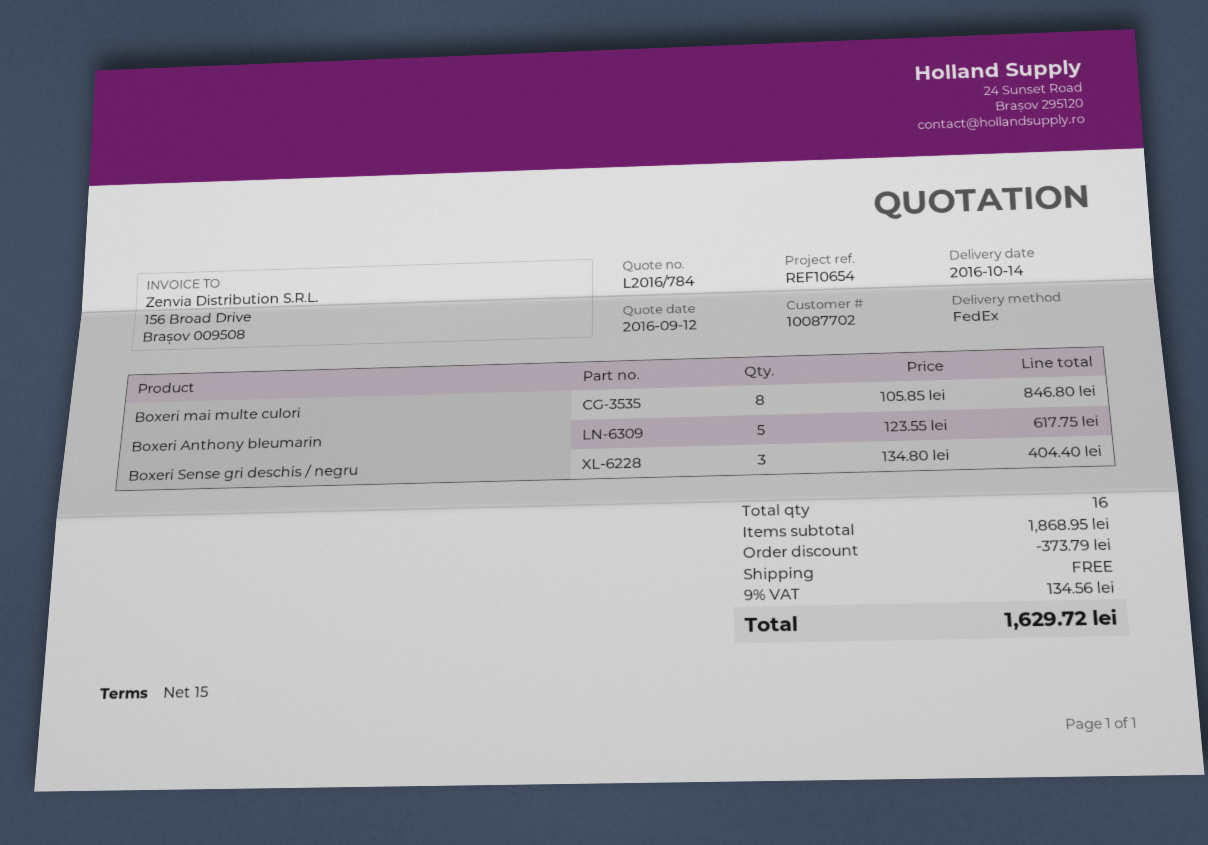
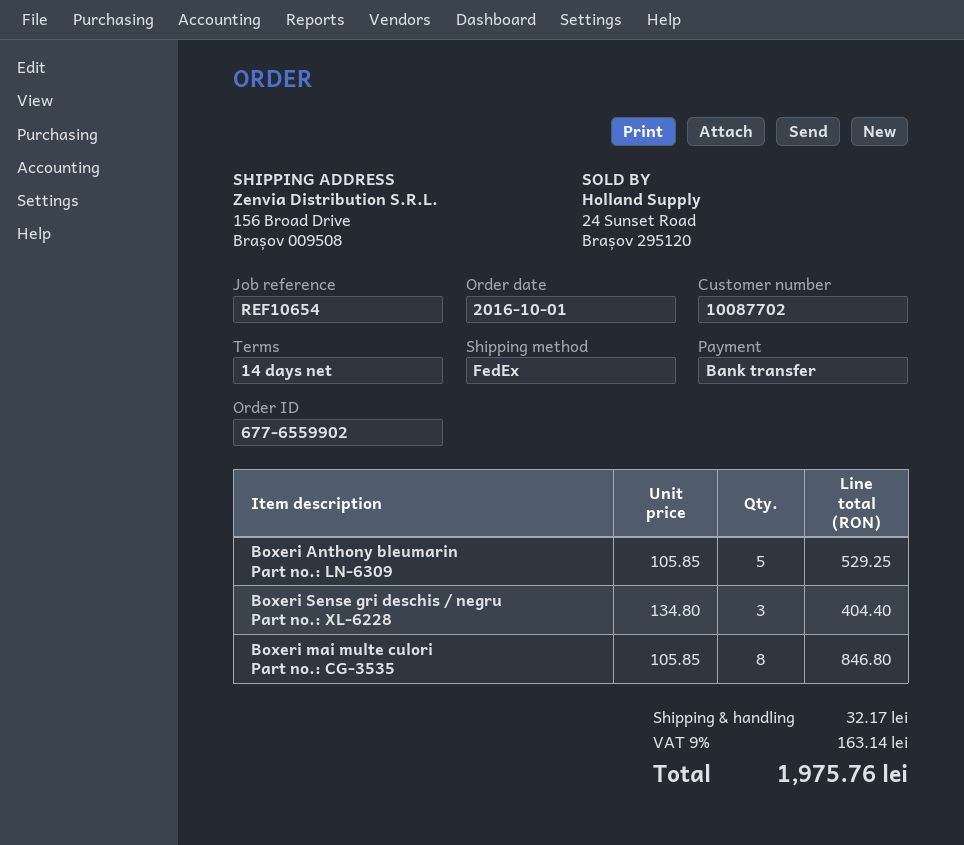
payment terms: 15 days -> 14 days
Boxeri Anthony bleumarin: 5 x 123.55 = 617.75 -> 5 x 105.85 = 529.25
discount: 373.79 -> none
shipping: 0.00 -> 32.17
tax: 9% = 134.56 -> 9% = 163.14
total: 1629.72 -> 1975.76

